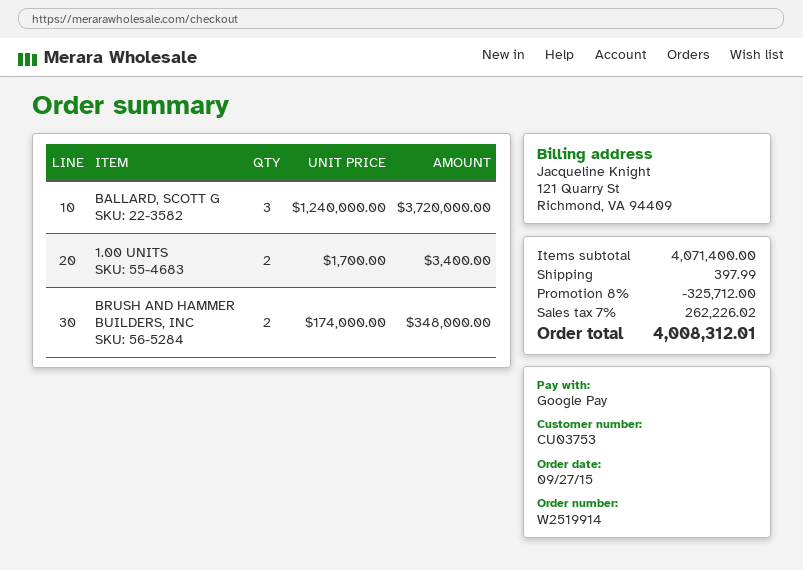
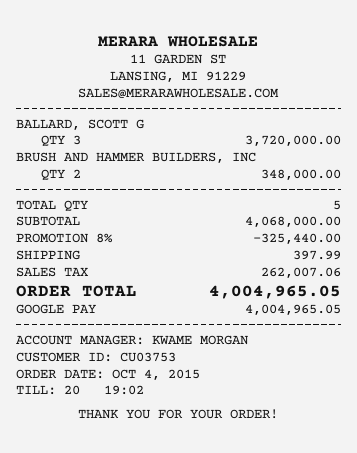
order date: 2015-09-27 -> 2015-10-04
1.00 UNITS: 2 for 3400.00 -> none
subtotal: 4071400.00 -> 4068000.00
discount: 8% = 325712.00 -> 8% = 325440.00
tax: 262226.02 -> 262007.06
total: 4008312.01 -> 4004965.05

